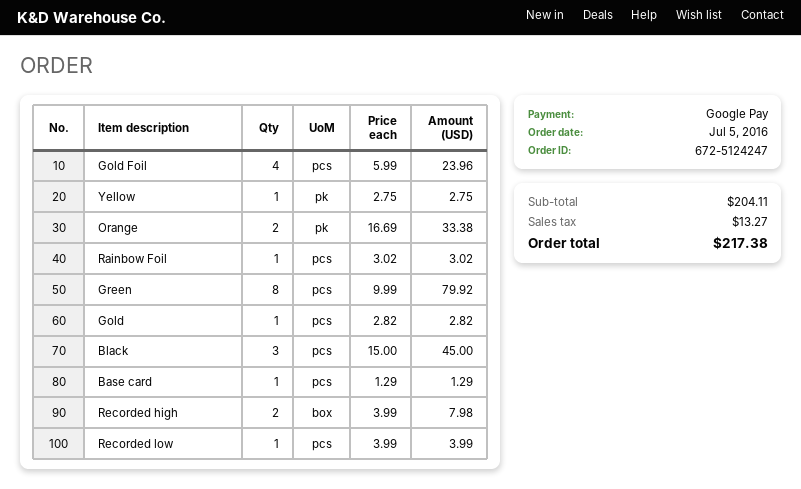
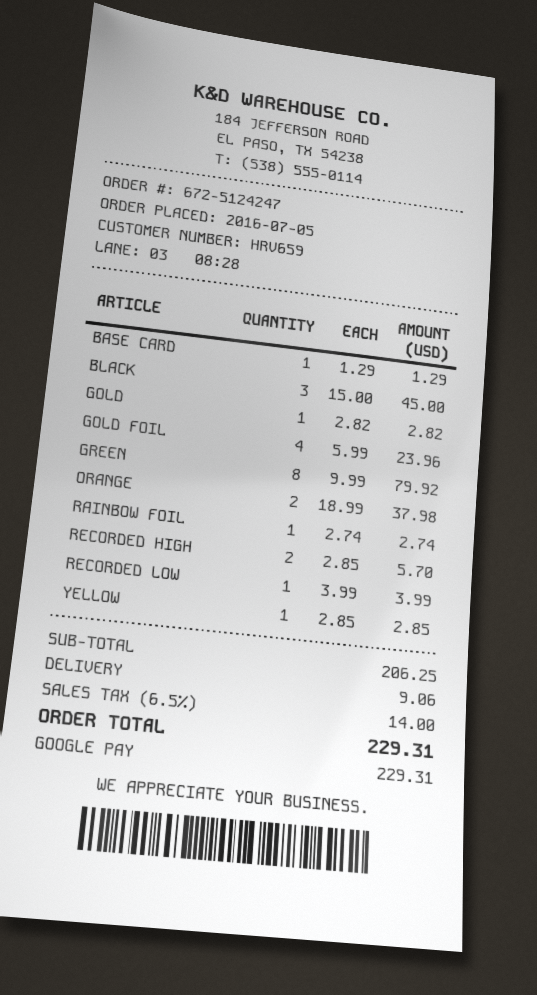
Yellow: 1 x 2.75 = 2.75 -> 1 x 2.85 = 2.85
Orange: 2 x 16.69 = 33.38 -> 2 x 18.99 = 37.98
Rainbow Foil: 1 x 3.02 = 3.02 -> 1 x 2.74 = 2.74
Recorded high: 2 x 3.99 = 7.98 -> 2 x 2.85 = 5.70
subtotal: 204.11 -> 206.25
shipping: none -> 9.06
tax: 13.27 -> 14.00
total: 217.38 -> 229.31

